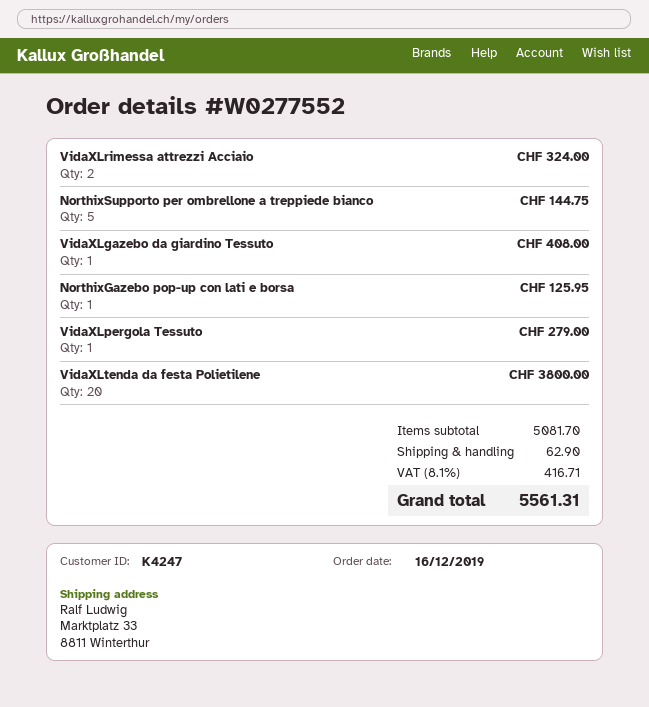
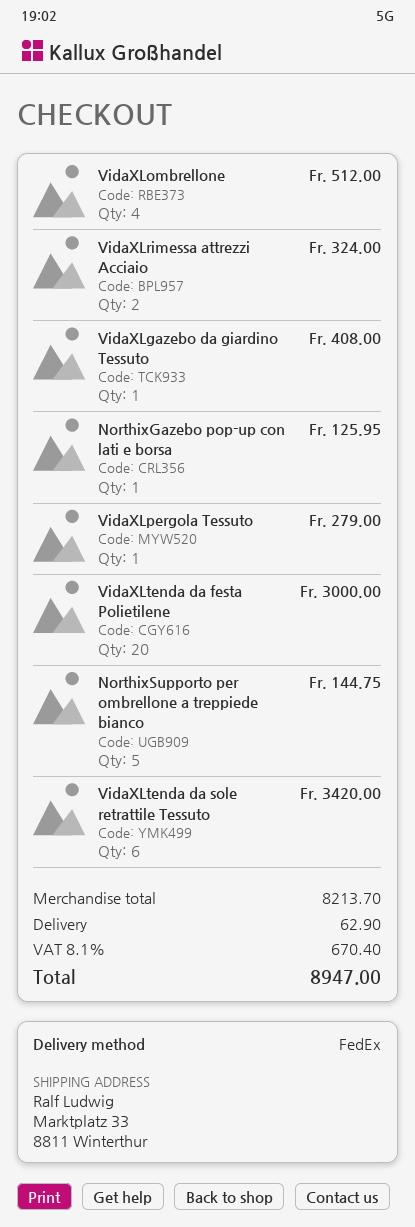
VidaXLtenda da festa Polietilene: 20 for 3800.00 -> 20 for 3000.00
VidaXLombrellone: none -> 4 for 512.00
VidaXLtenda da sole retrattile Tessuto: none -> 6 for 3420.00
subtotal: 5081.70 -> 8213.70
tax: 8.1% = 416.71 -> 8.1% = 670.40
total: 5561.31 -> 8947.00

